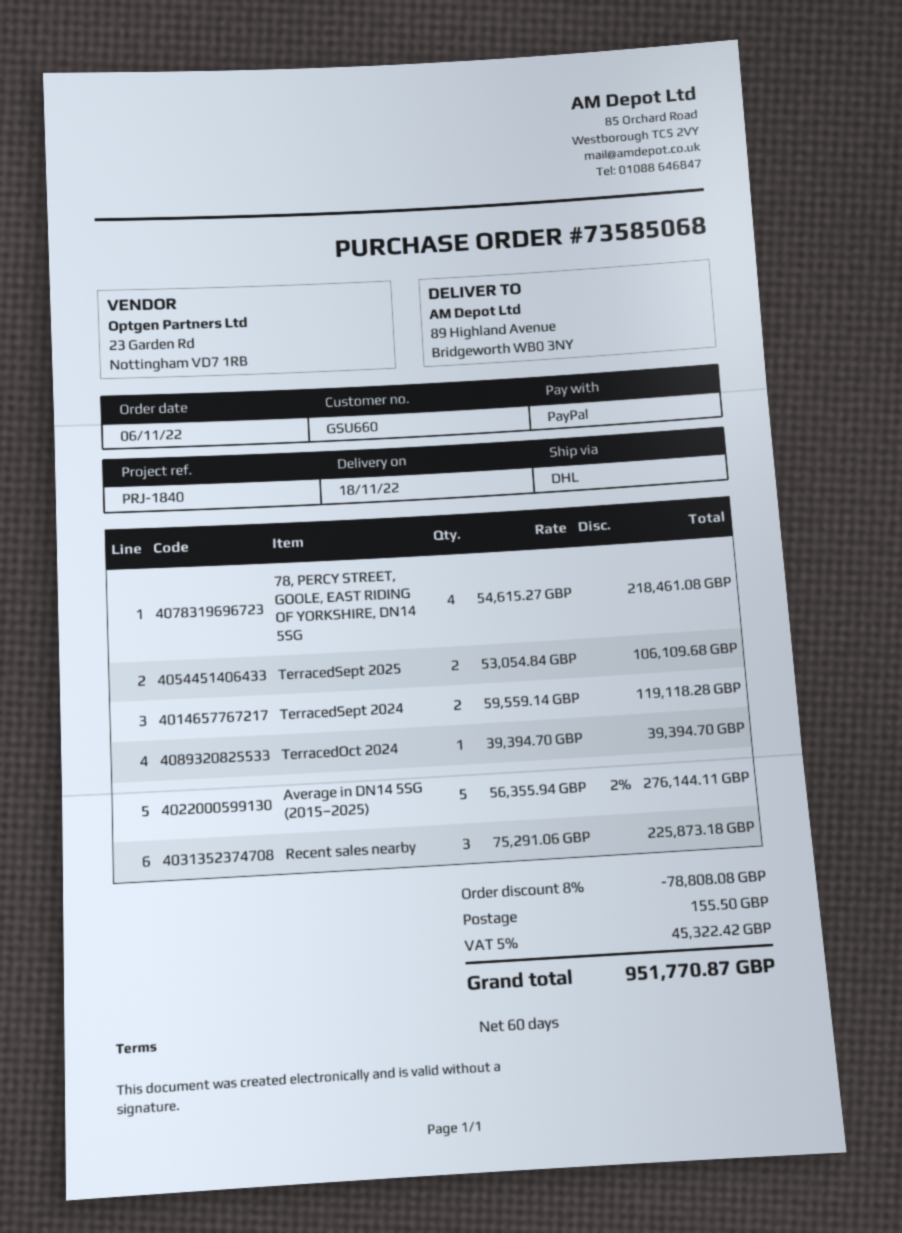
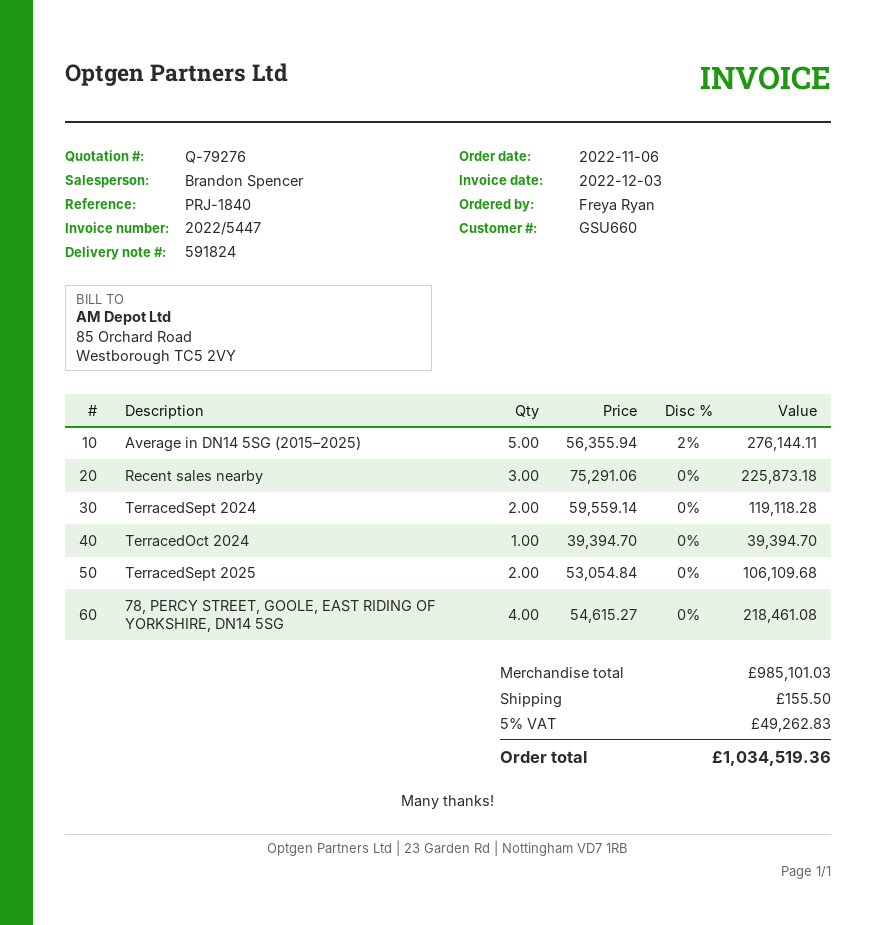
discount: 8% = 78808.08 -> none
tax: 5% = 45322.42 -> 5% = 49262.83
total: 951770.87 -> 1034519.36

